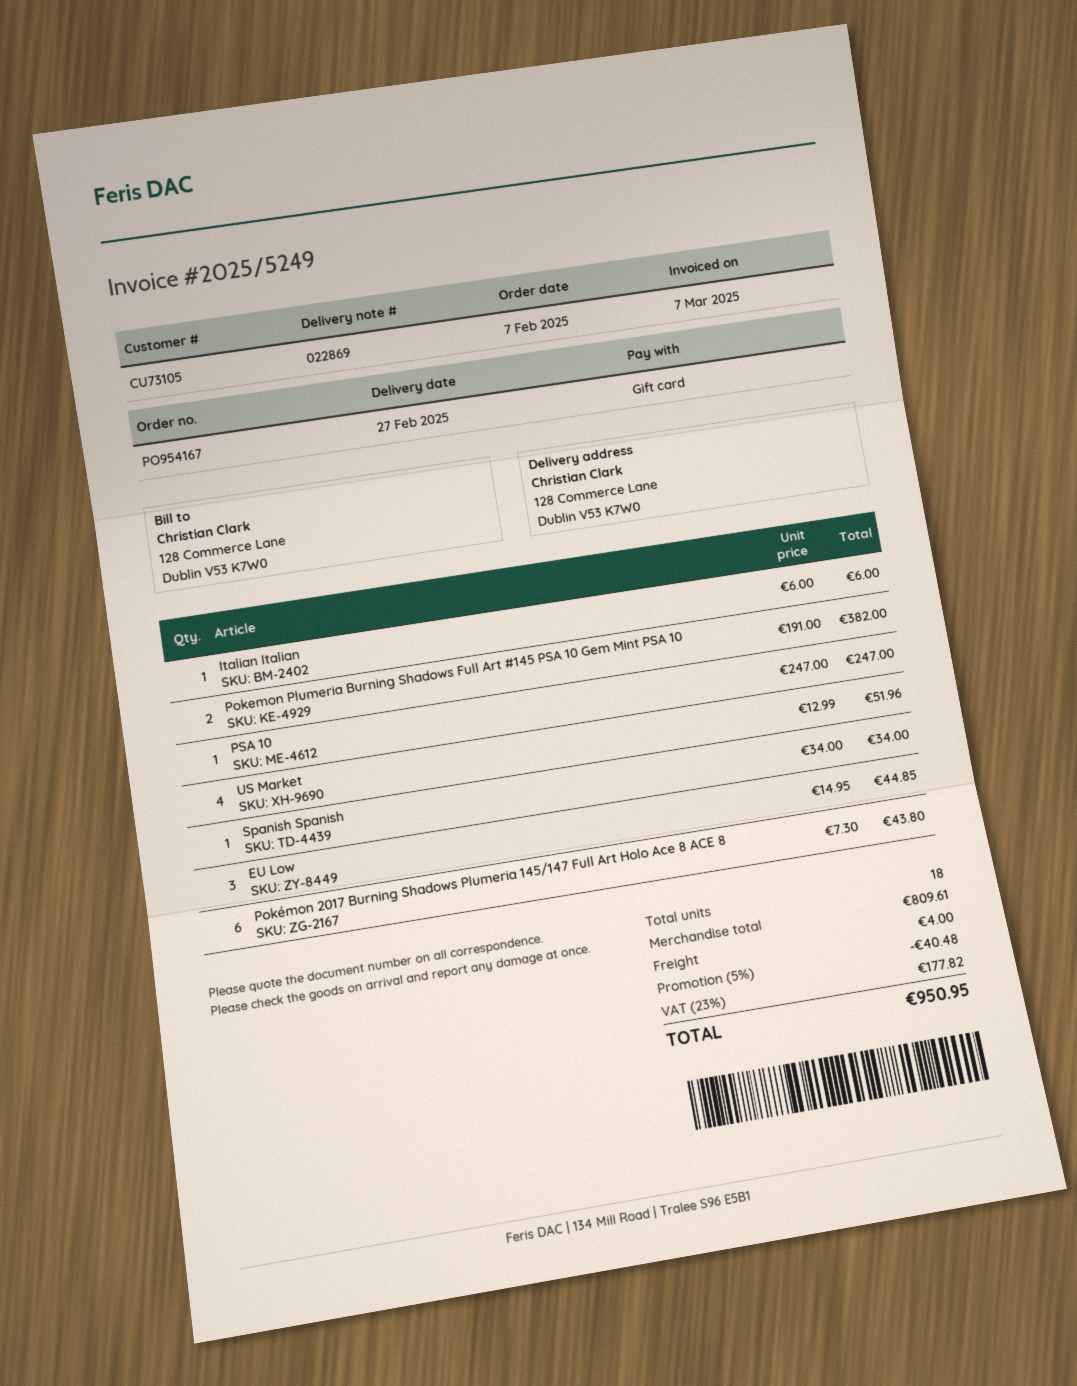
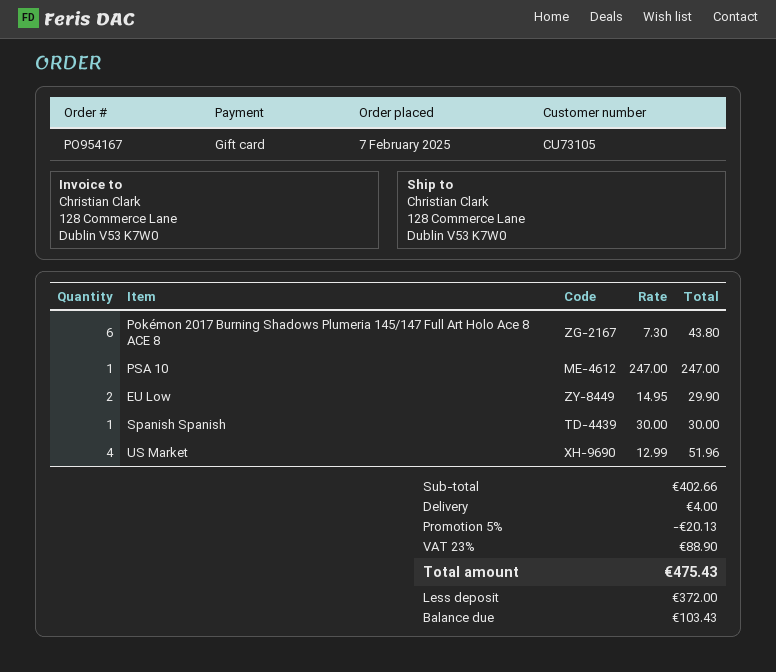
Italian Italian: 1 x 6.00 = 6.00 -> none
Pokemon Plumeria Burning Shadows Full Art #145 PSA 10 Gem Mint PSA 10: 2 x 191.00 = 382.00 -> none
Spanish Spanish: 1 x 34.00 = 34.00 -> 1 x 30.00 = 30.00
EU Low: 3 x 14.95 = 44.85 -> 2 x 14.95 = 29.90
subtotal: 809.61 -> 402.66
discount: 5% = 40.48 -> 5% = 20.13
tax: 23% = 177.82 -> 23% = 88.90
total: 950.95 -> 475.43

